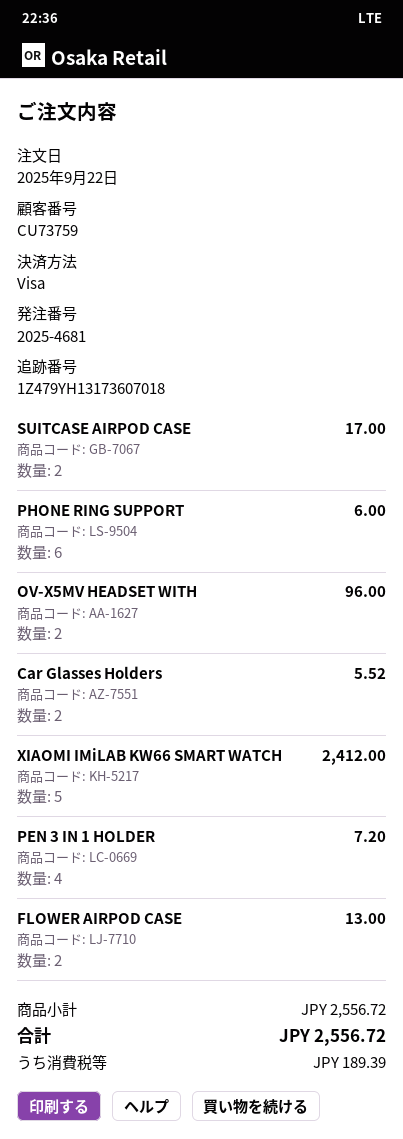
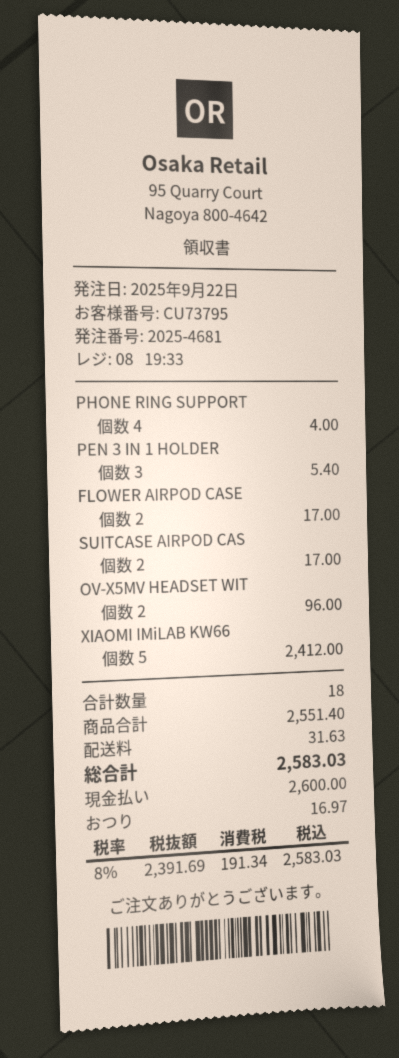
customer number: CU73759 -> CU73795
payment method: Visa -> cash
PHONE RING SUPPORT: 6 for 6.00 -> 4 for 4.00
Car Glasses Holders: 2 for 5.52 -> none
PEN 3 IN 1 HOLDER: 4 for 7.20 -> 3 for 5.40
FLOWER AIRPOD CASE: 2 for 13.00 -> 2 for 17.00
subtotal: 2556.72 -> 2551.40
shipping: none -> 31.63
tax: 189.39 -> 191.34
total: 2556.72 -> 2583.03

